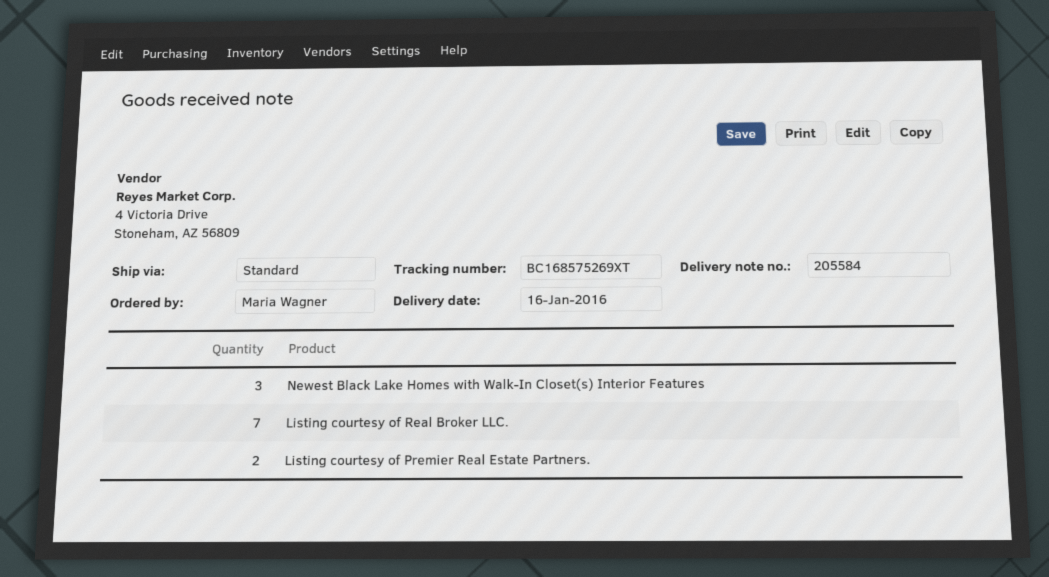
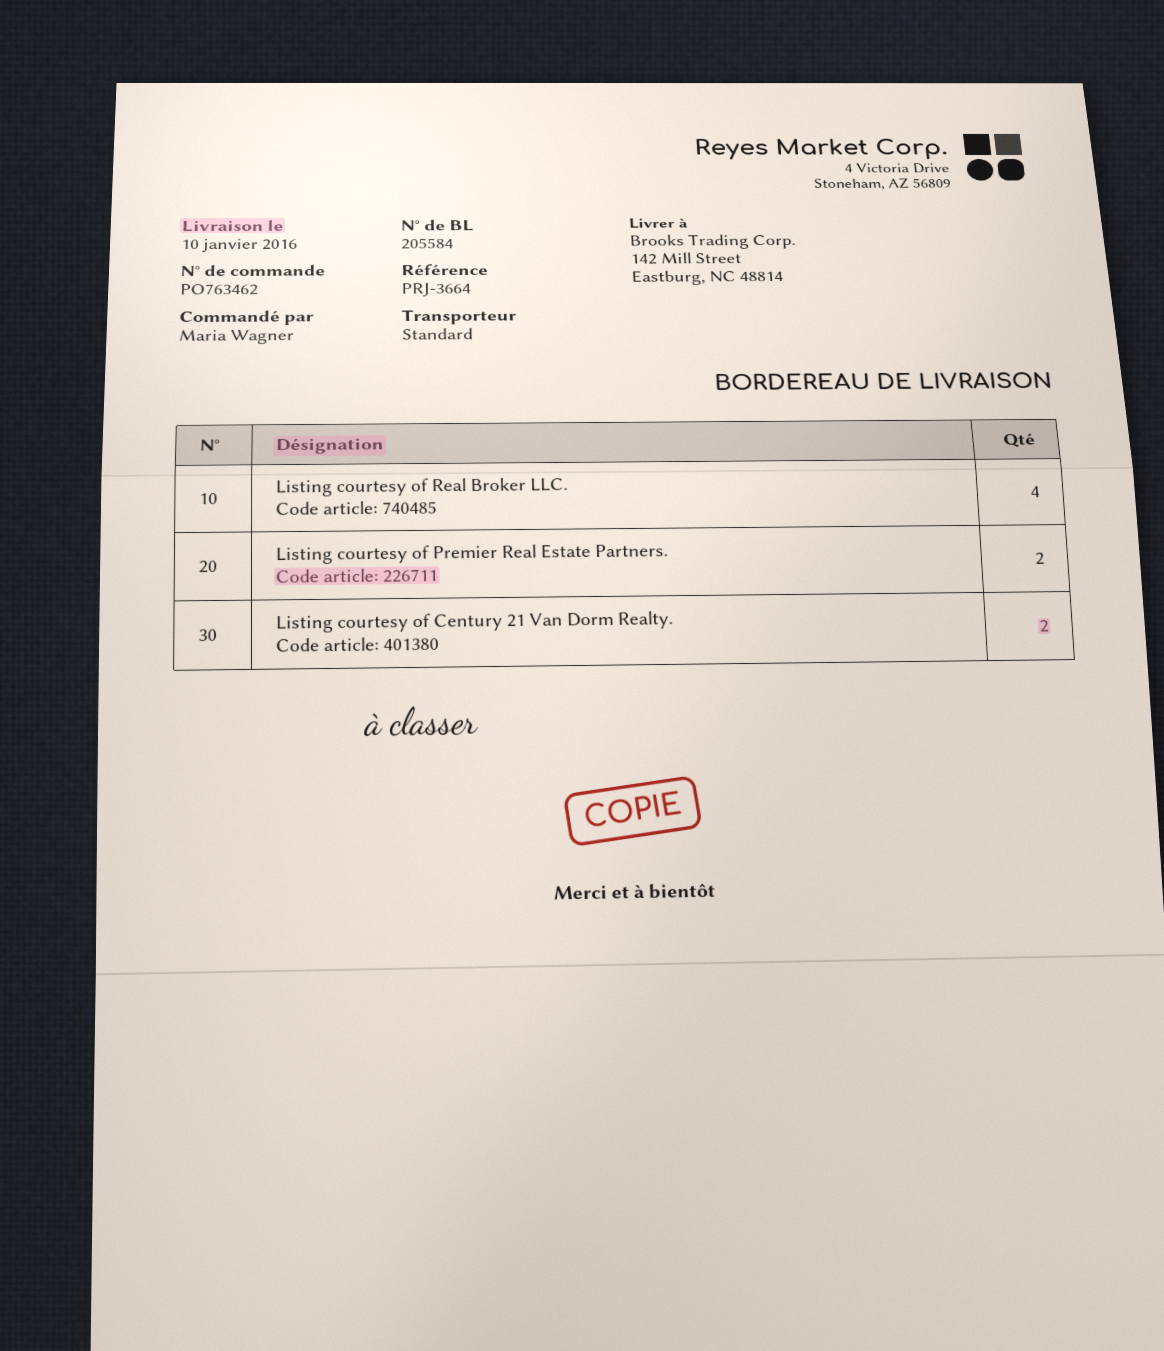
delivery date: 2016-01-16 -> 2016-01-10
Newest Black Lake Homes with Walk-In Closet(s) Interior Features: 3 -> none
Listing courtesy of Real Broker LLC.: 7 -> 4
Listing courtesy of Century 21 Van Dorm Realty.: none -> 2

